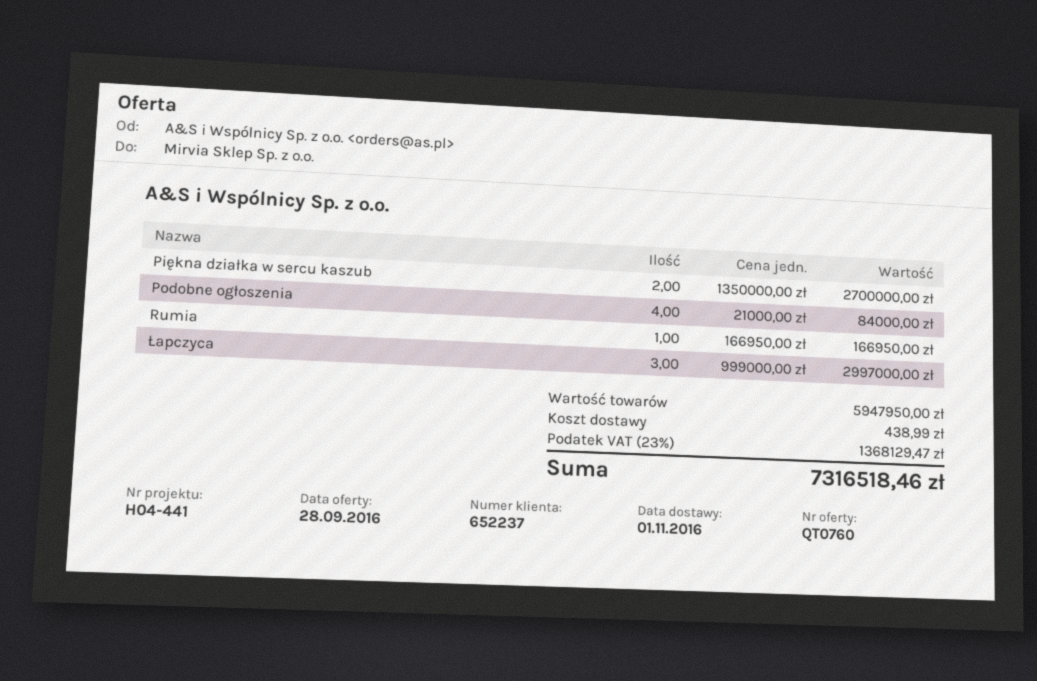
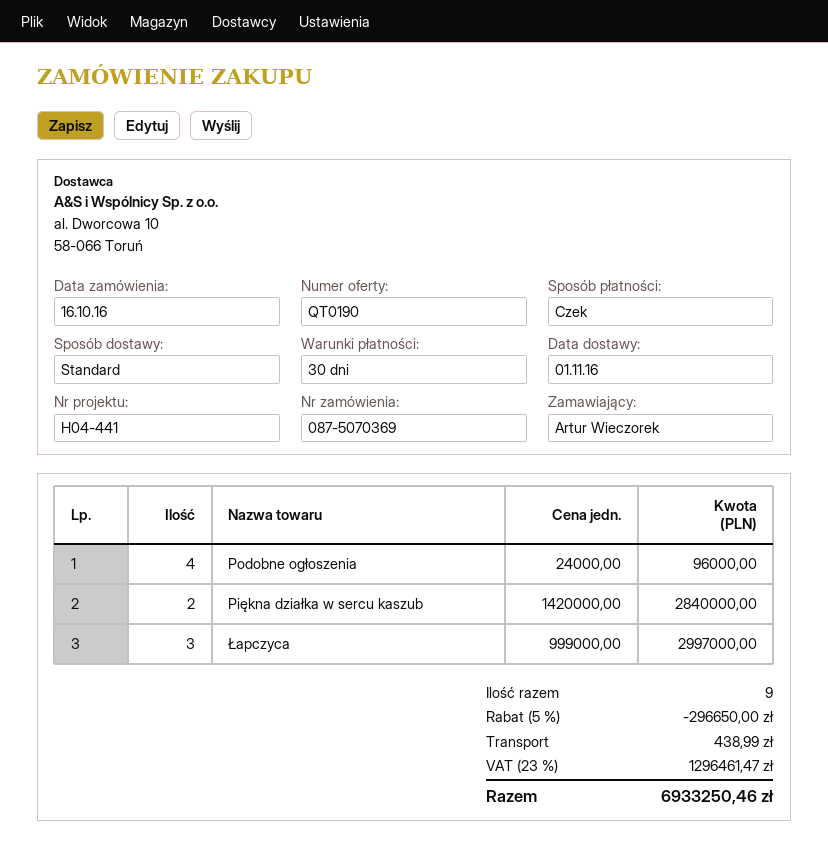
quote number: QT0760 -> QT0190
Piękna działka w sercu kaszub: 2 x 1350000.00 = 2700000.00 -> 2 x 1420000.00 = 2840000.00
Podobne ogłoszenia: 4 x 21000.00 = 84000.00 -> 4 x 24000.00 = 96000.00
Rumia: 1 x 166950.00 = 166950.00 -> none
discount: none -> 5% = 296650.00
tax: 23% = 1368129.47 -> 23% = 1296461.47
total: 7316518.46 -> 6933250.46

